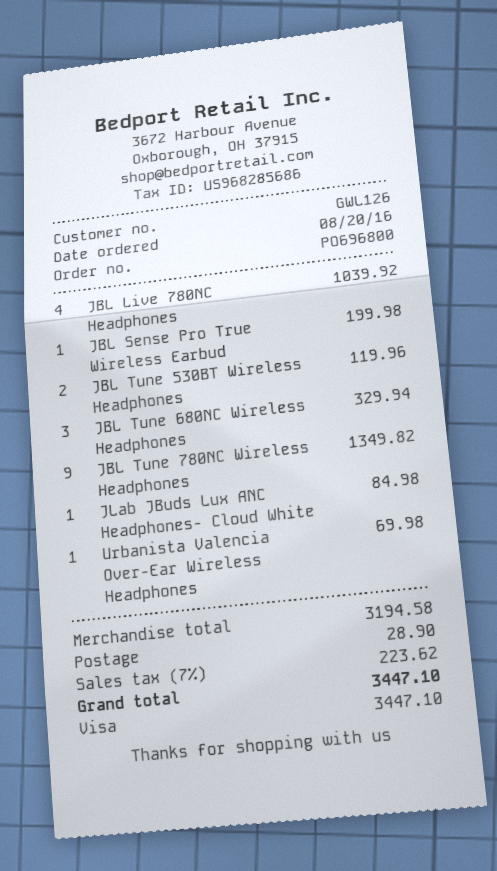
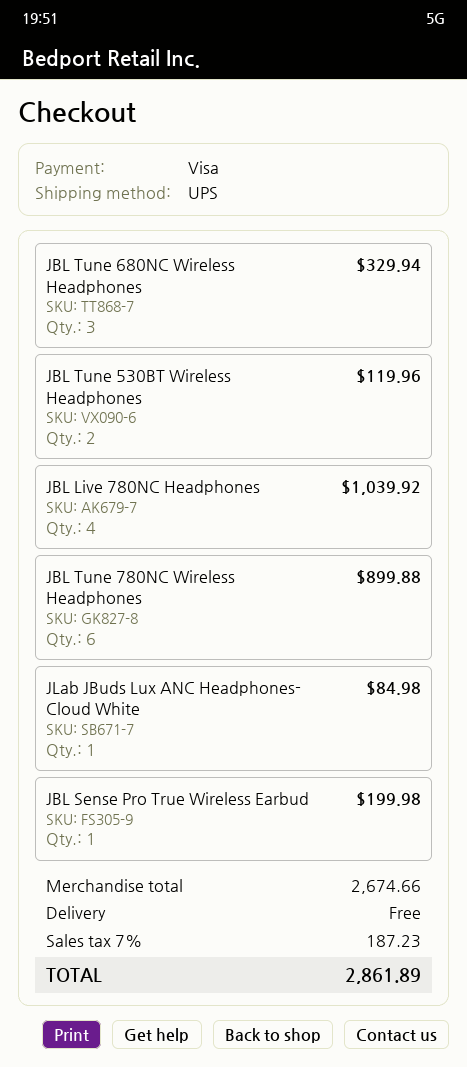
JBL Tune 780NC Wireless Headphones: 9 for 1349.82 -> 6 for 899.88
Urbanista Valencia Over-Ear Wireless Headphones: 1 for 69.98 -> none
subtotal: 3194.58 -> 2674.66
shipping: 28.90 -> 0.00
tax: 7% = 223.62 -> 7% = 187.23
total: 3447.10 -> 2861.89

